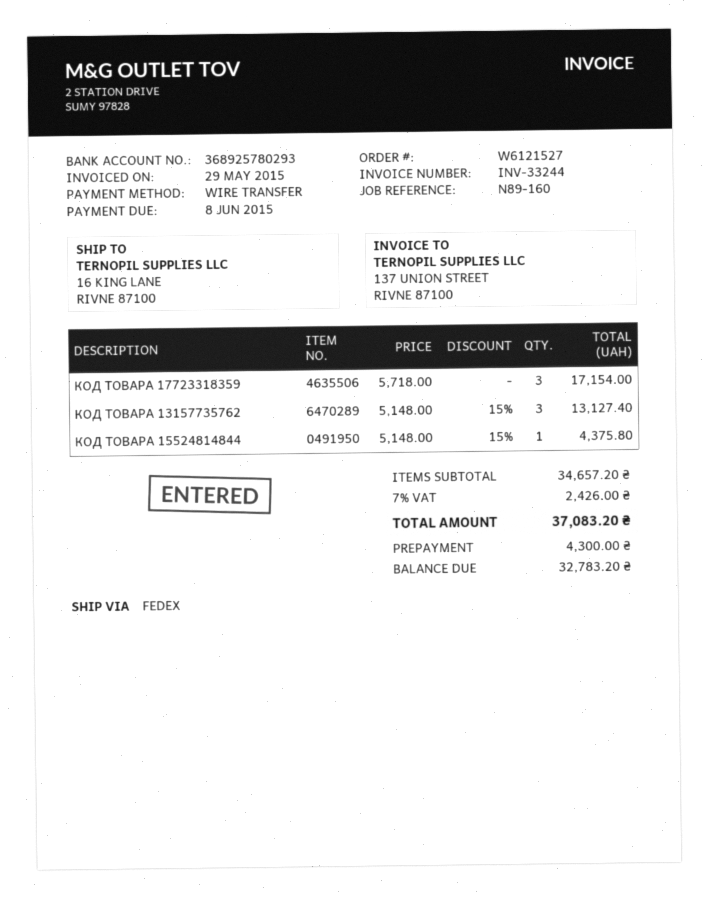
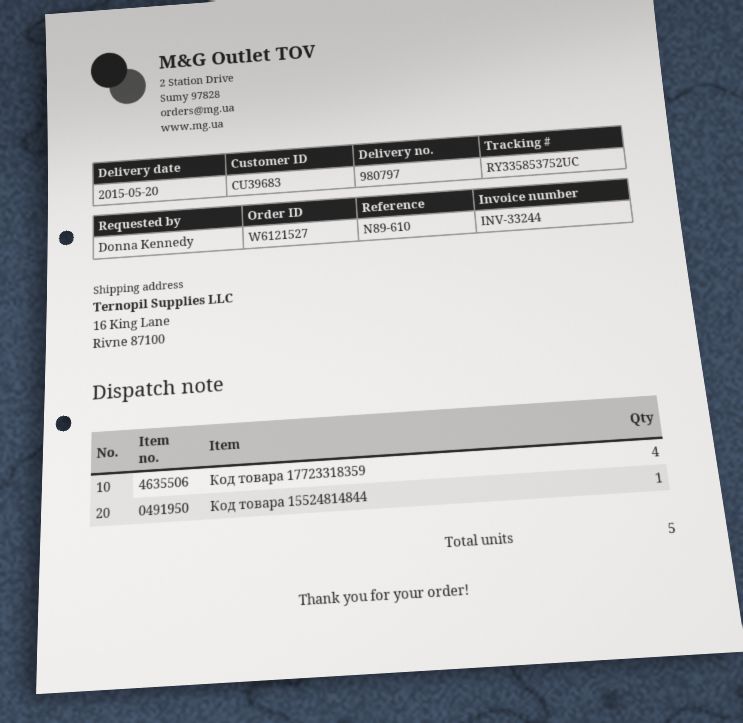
reference: N89-160 -> N89-610
КОД ТОВАРА 17723318359: 3 -> 4
КОД ТОВАРА 13157735762: 3 -> none

